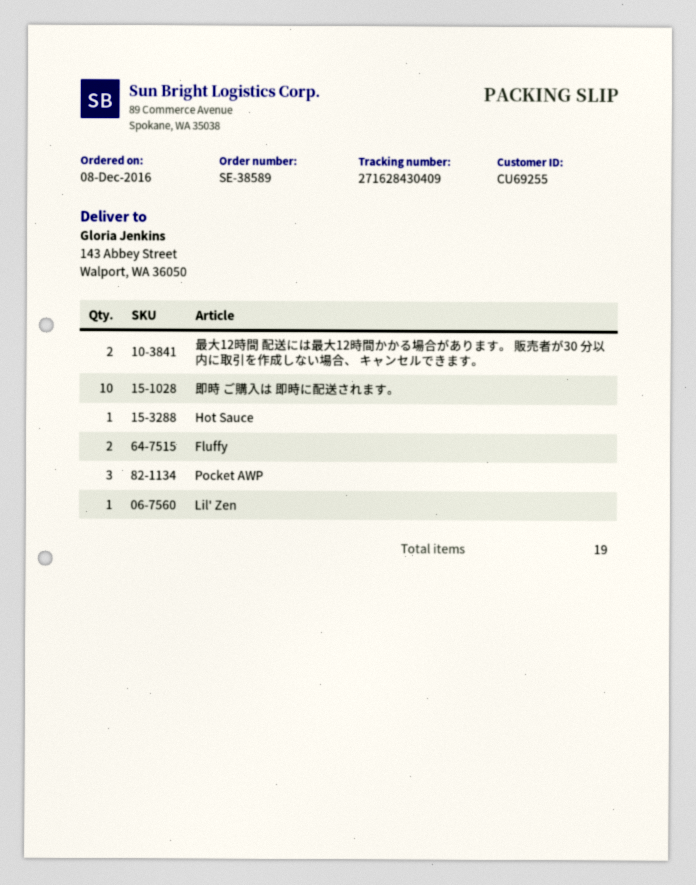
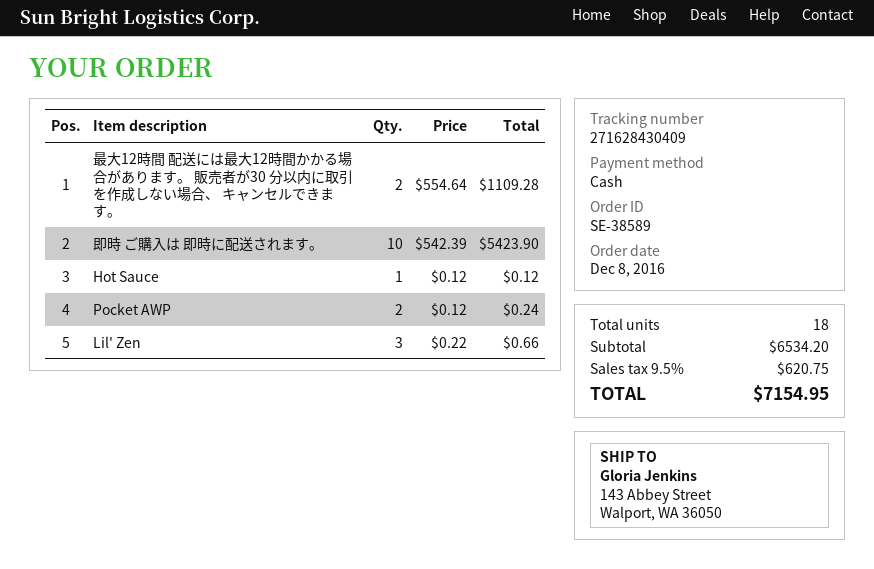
Fluffy: 2 -> none
Pocket AWP: 3 -> 2
Lil' Zen: 1 -> 3
total quantity: 19 -> 18

